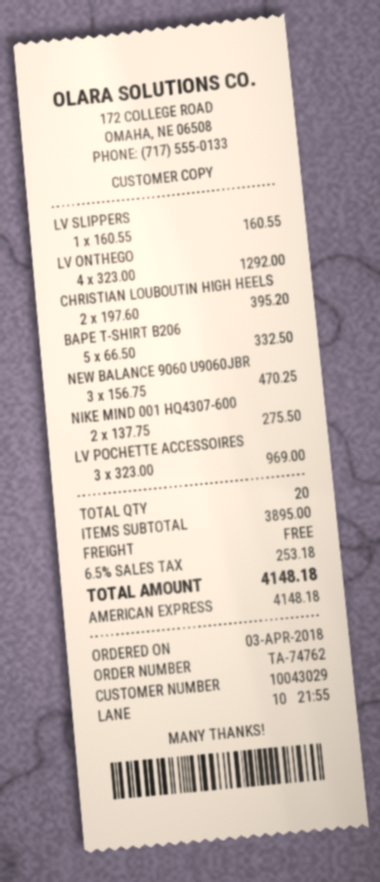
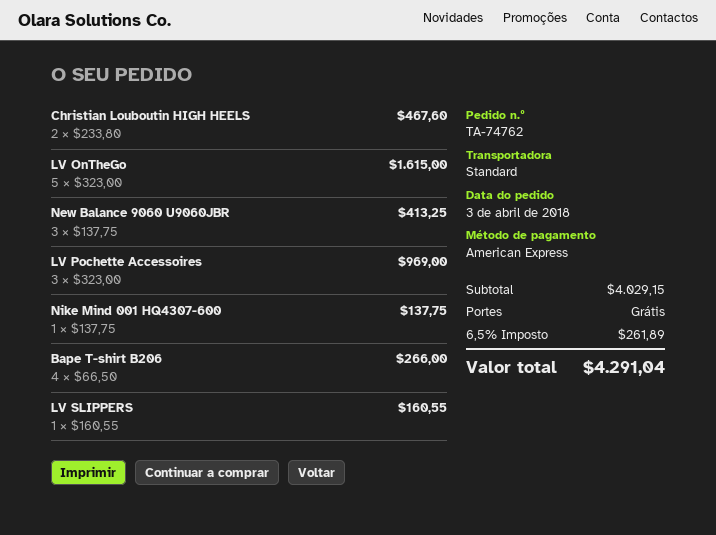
LV ONTHEGO: 4 x 323.00 = 1292.00 -> 5 x 323.00 = 1615.00
CHRISTIAN LOUBOUTIN HIGH HEELS: 2 x 197.60 = 395.20 -> 2 x 233.80 = 467.60
BAPE T-SHIRT B206: 5 x 66.50 = 332.50 -> 4 x 66.50 = 266.00
NEW BALANCE 9060 U9060JBR: 3 x 156.75 = 470.25 -> 3 x 137.75 = 413.25
NIKE MIND 001 HQ4307-600: 2 x 137.75 = 275.50 -> 1 x 137.75 = 137.75
subtotal: 3895.00 -> 4029.15
tax: 6.5% = 253.18 -> 6.5% = 261.89
total: 4148.18 -> 4291.04

